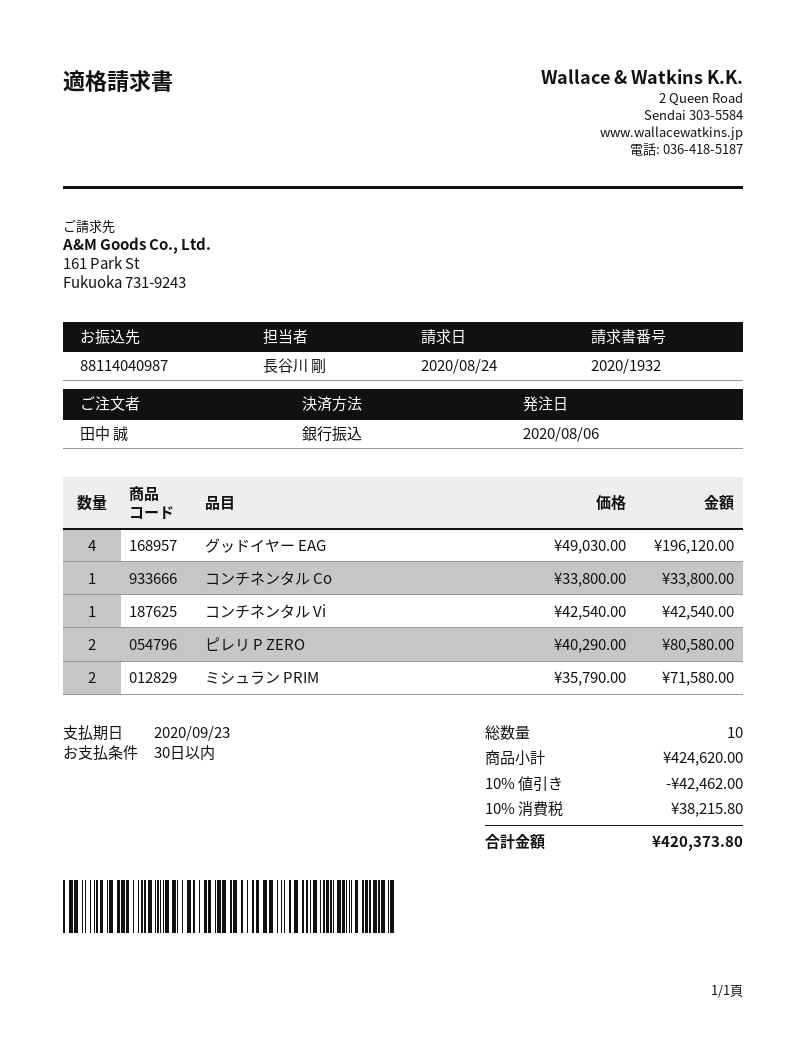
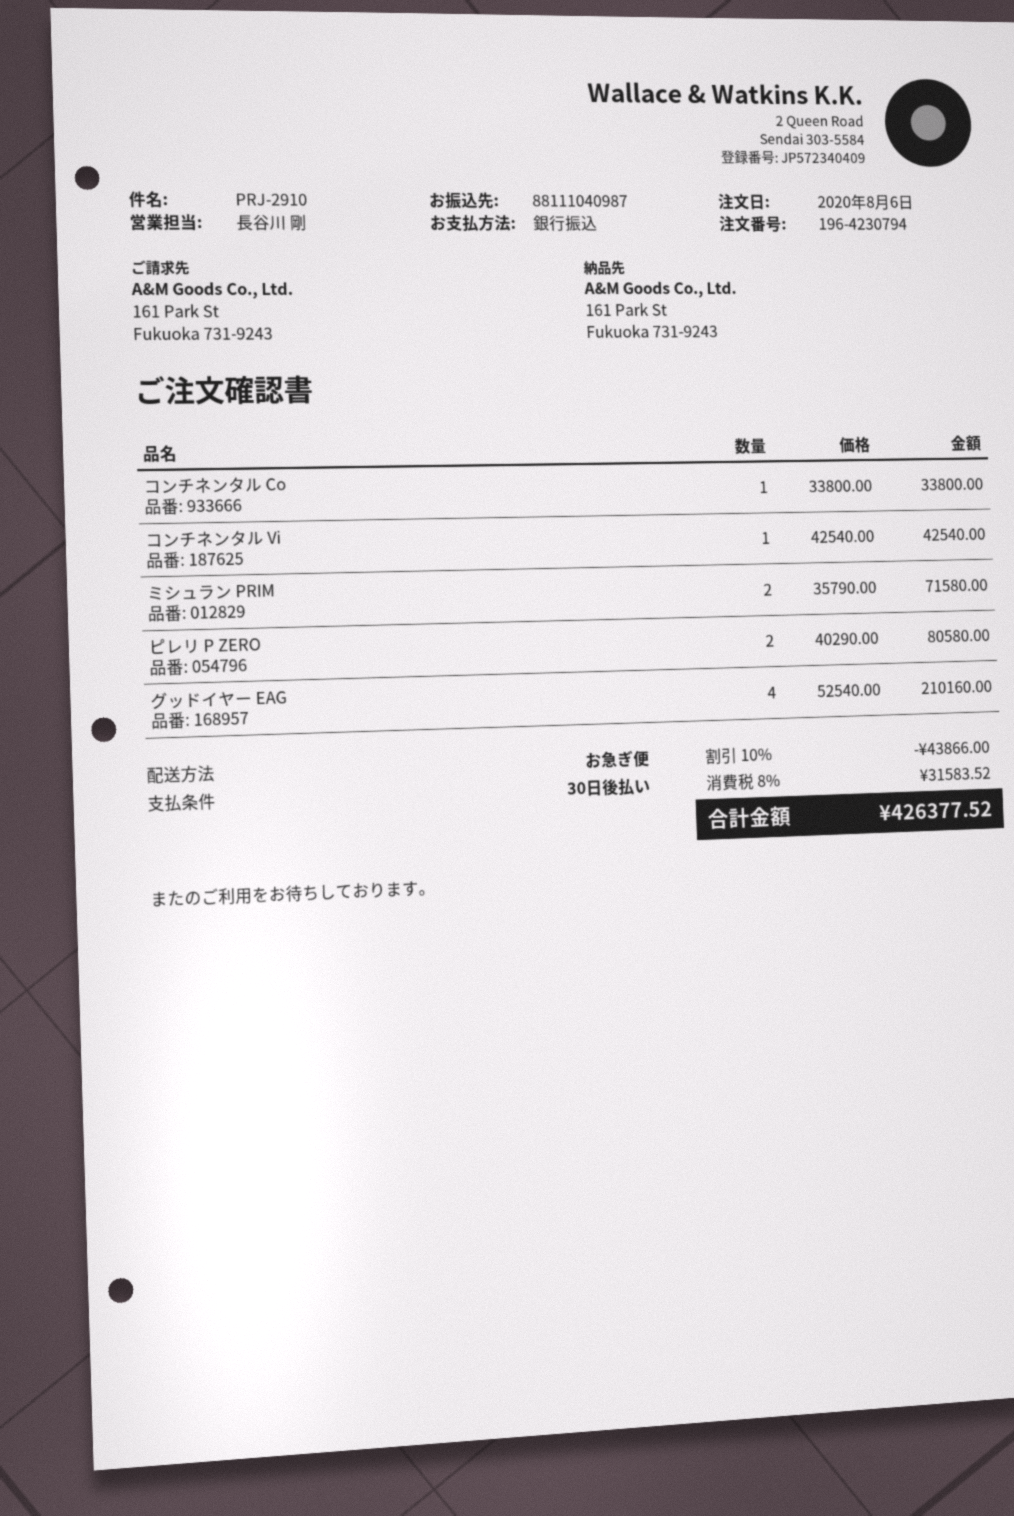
bank account: 88114040987 -> 88111040987
グッドイヤー EAG: 4 x 49030.00 = 196120.00 -> 4 x 52540.00 = 210160.00
discount: 10% = 42462.00 -> 10% = 43866.00
tax: 10% = 38215.80 -> 8% = 31583.52
total: 420373.80 -> 426377.52

